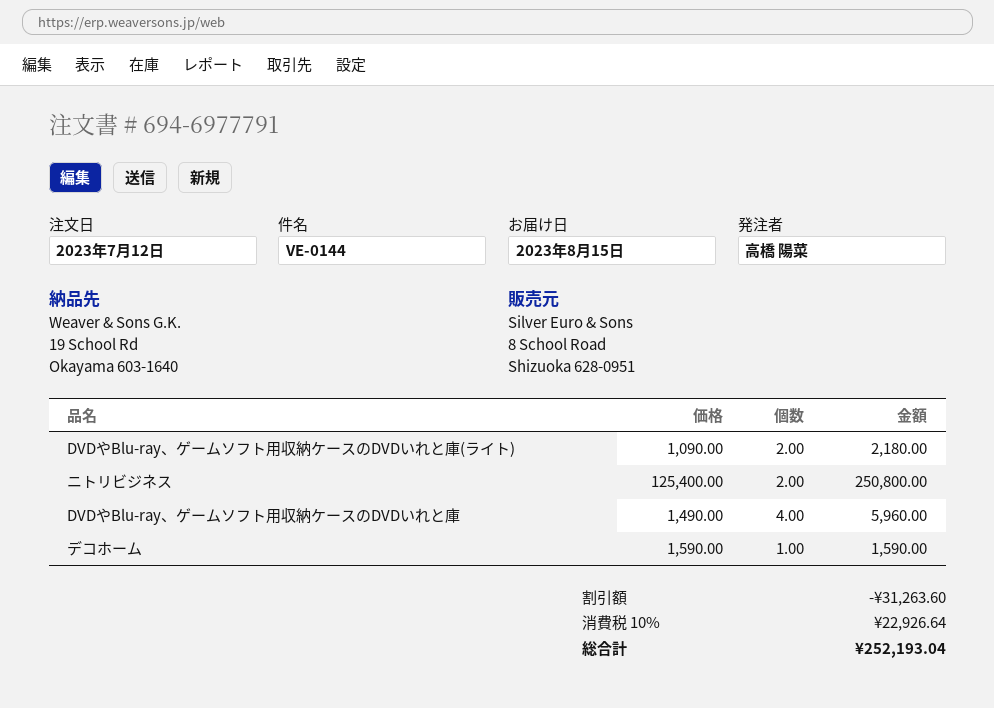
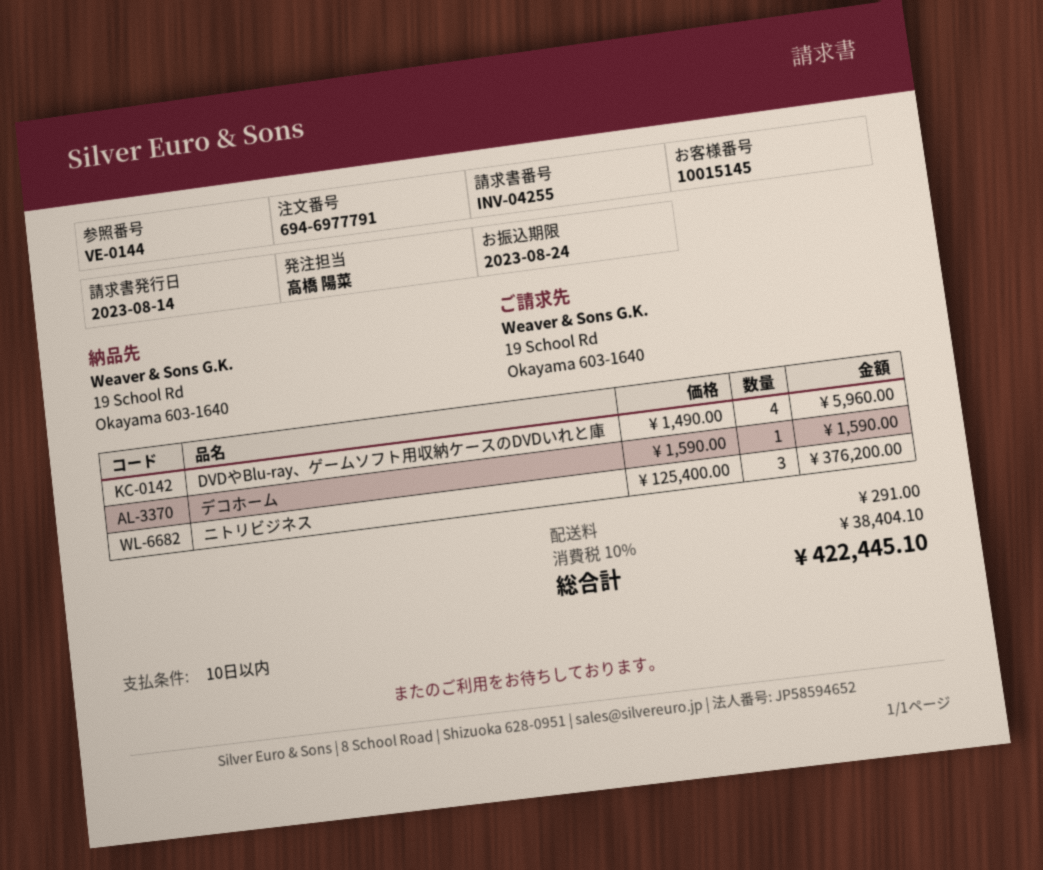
DVDやBlu-ray、ゲームソフト用収納ケースのDVDいれと庫(ライト): 2 x 1090.00 = 2180.00 -> none
ニトリビジネス: 2 x 125400.00 = 250800.00 -> 3 x 125400.00 = 376200.00
discount: 31263.60 -> none
shipping: none -> 291.00
tax: 10% = 22926.64 -> 10% = 38404.10
total: 252193.04 -> 422445.10

